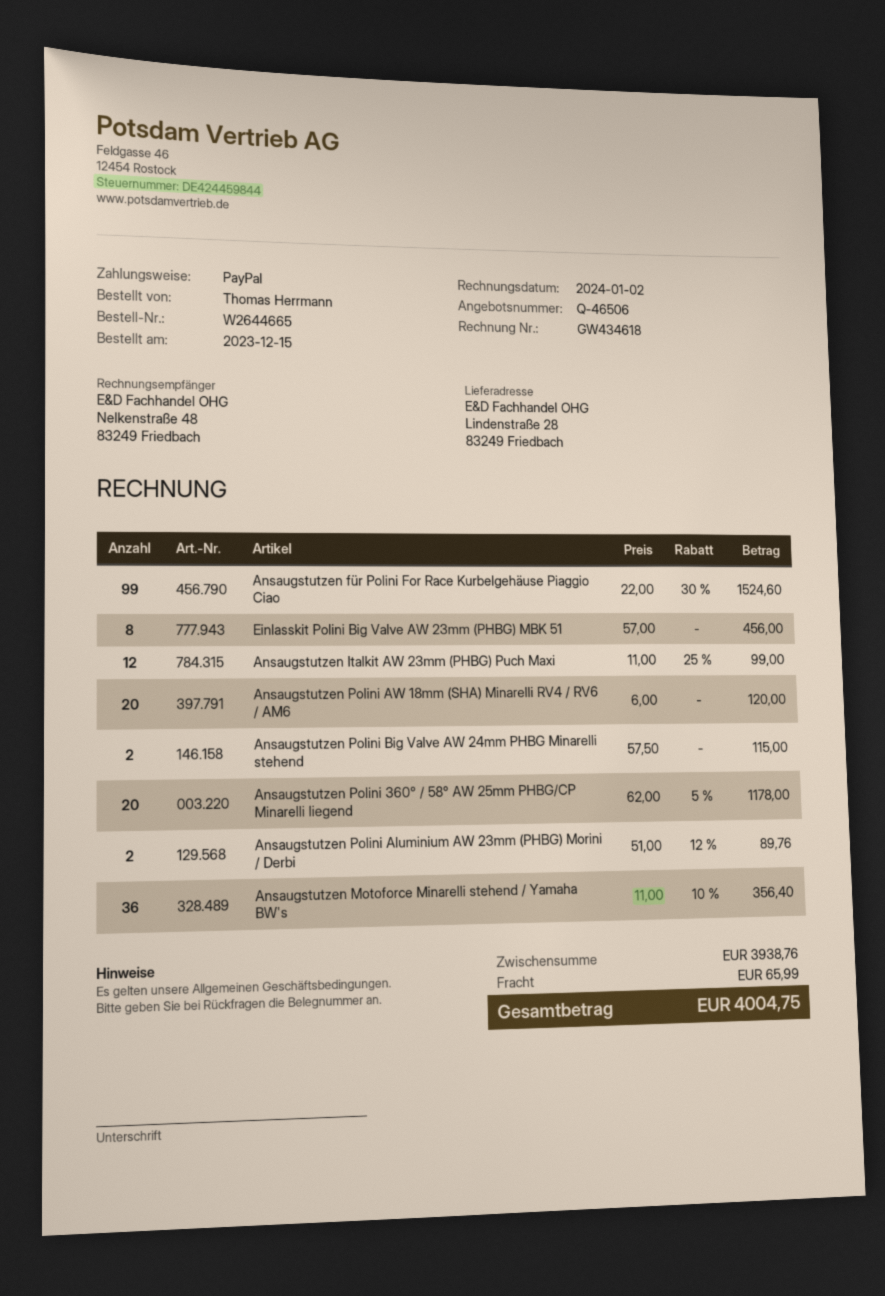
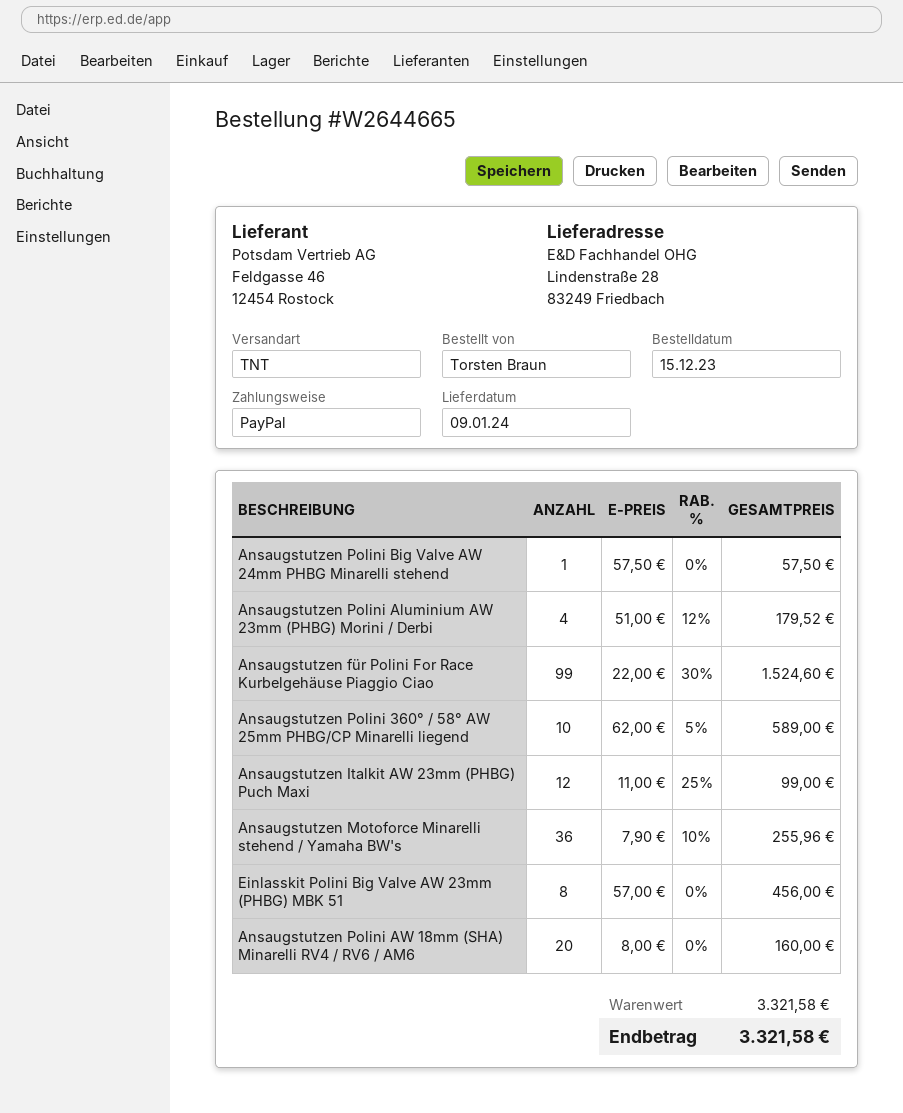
ordered by: Thomas Herrmann -> Torsten Braun
Ansaugstutzen Polini AW 18mm (SHA) Minarelli RV4 / RV6 / AM6: 20 x 6.00 = 120.00 -> 20 x 8.00 = 160.00
Ansaugstutzen Polini Big Valve AW 24mm PHBG Minarelli stehend: 2 x 57.50 = 115.00 -> 1 x 57.50 = 57.50
Ansaugstutzen Polini 360° / 58° AW 25mm PHBG/CP Minarelli liegend: 20 x 62.00 - 5% = 1178.00 -> 10 x 62.00 - 5% = 589.00
Ansaugstutzen Polini Aluminium AW 23mm (PHBG) Morini / Derbi: 2 x 51.00 - 12% = 89.76 -> 4 x 51.00 - 12% = 179.52
Ansaugstutzen Motoforce Minarelli stehend / Yamaha BW's: 36 x 11.00 - 10% = 356.40 -> 36 x 7.90 - 10% = 255.96
subtotal: 3938.76 -> 3321.58
shipping: 65.99 -> none
total: 4004.75 -> 3321.58

